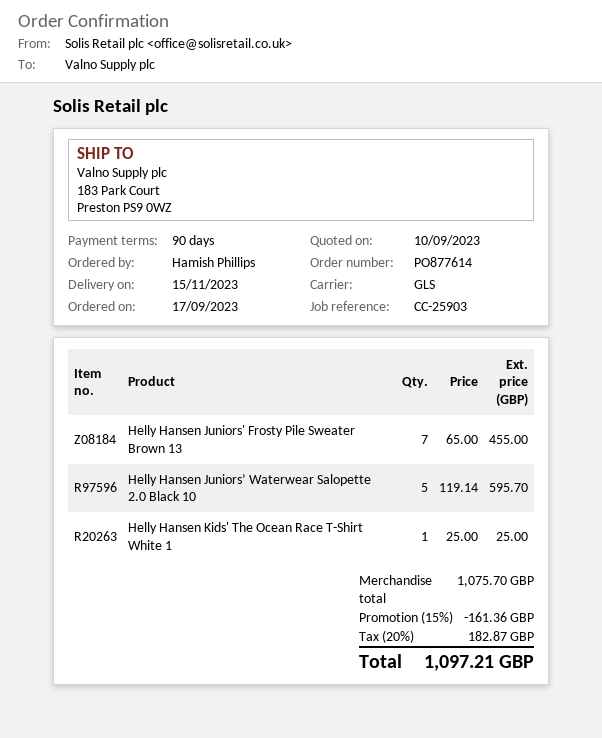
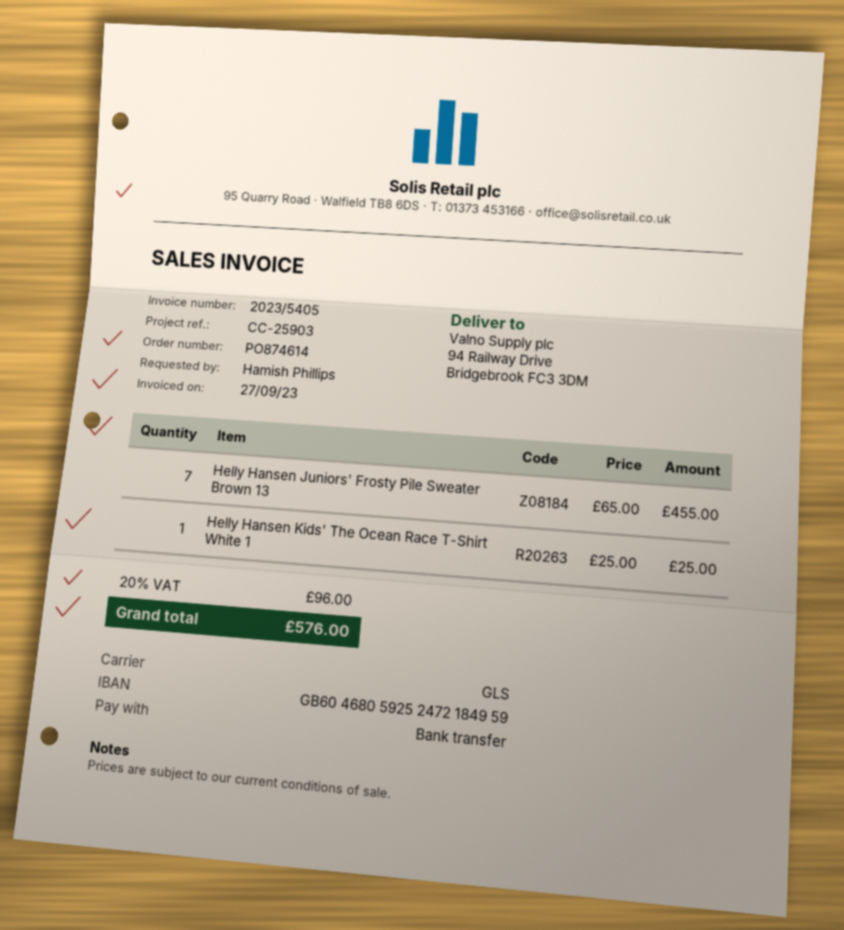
order number: PO877614 -> PO874614
ship to: 183 Park Court, Preston PS9 0WZ -> 94 Railway Drive, Bridgebrook FC3 3DM
Helly Hansen Juniors’ Waterwear Salopette 2.0 Black 10: 5 x 119.14 = 595.70 -> none
discount: 15% = 161.36 -> none
tax: 20% = 182.87 -> 20% = 96.00
total: 1097.21 -> 576.00

